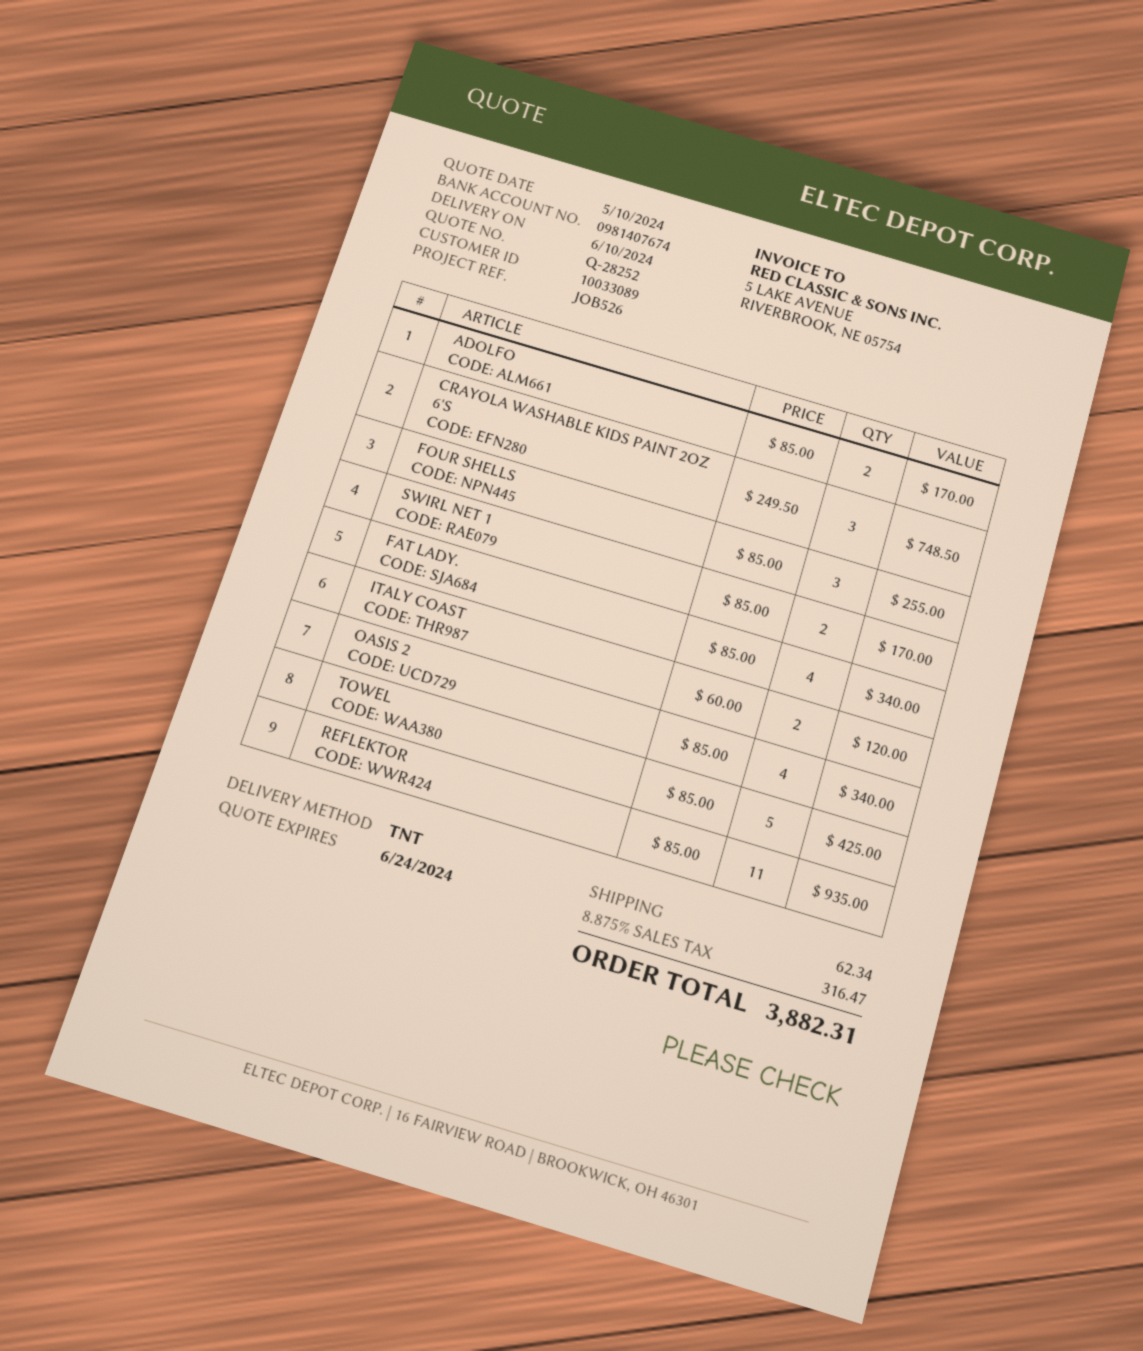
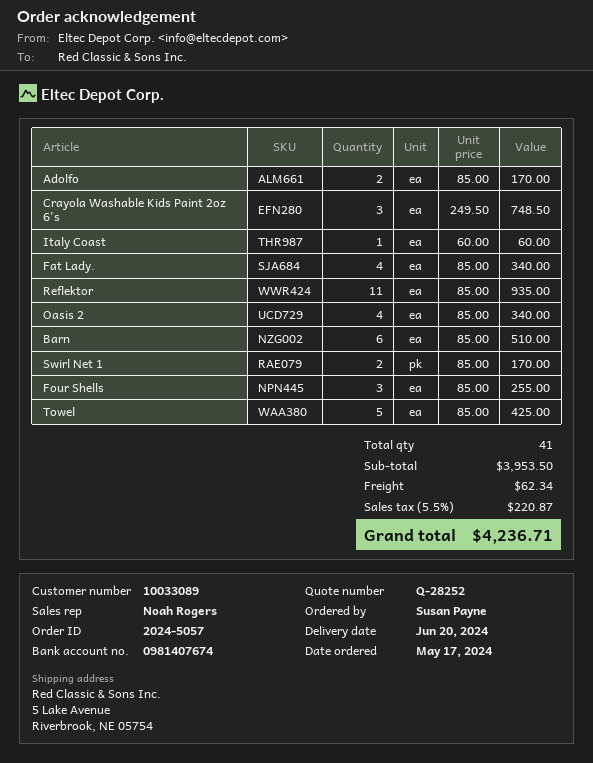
delivery date: 2024-06-10 -> 2024-06-20
ITALY COAST: 2 x 60.00 = 120.00 -> 1 x 60.00 = 60.00
Barn: none -> 6 x 85.00 = 510.00
tax: 8.875% = 316.47 -> 5.5% = 220.87
total: 3882.31 -> 4236.71

